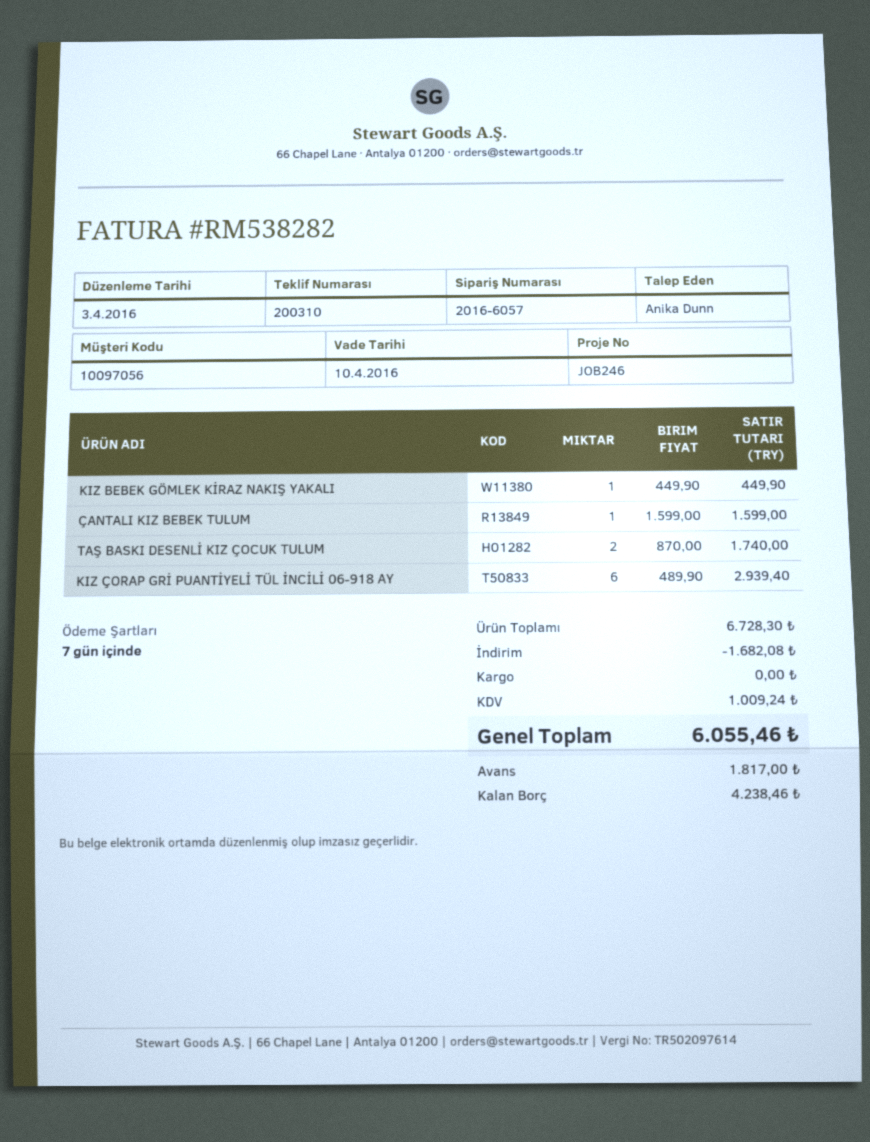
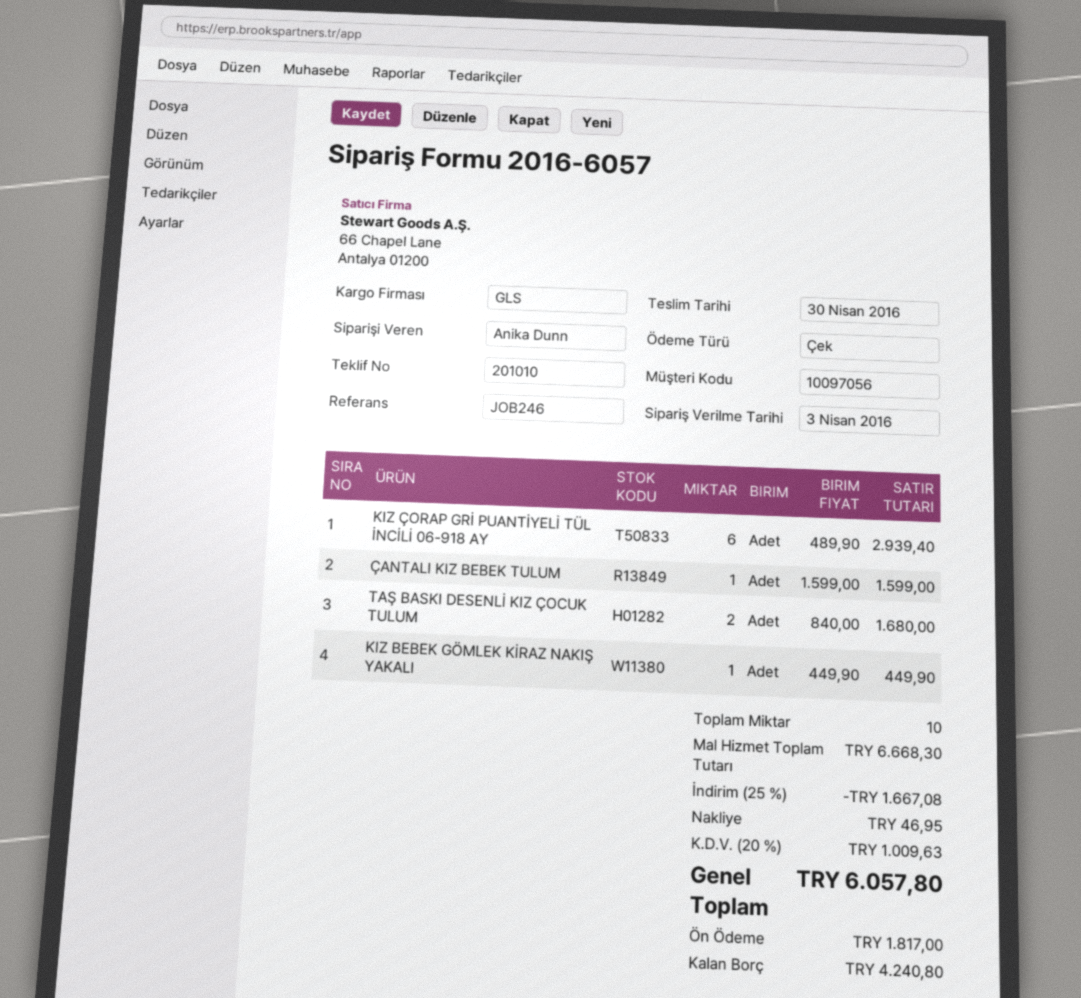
quote number: 200310 -> 201010
TAŞ BASKI DESENLİ KIZ ÇOCUK TULUM: 2 x 870.00 = 1740.00 -> 2 x 840.00 = 1680.00
subtotal: 6728.30 -> 6668.30
discount: 1682.08 -> 1667.08
shipping: 0.00 -> 46.95
tax: 1009.24 -> 1009.63
total: 6055.46 -> 6057.80
balance: 4238.46 -> 4240.80

